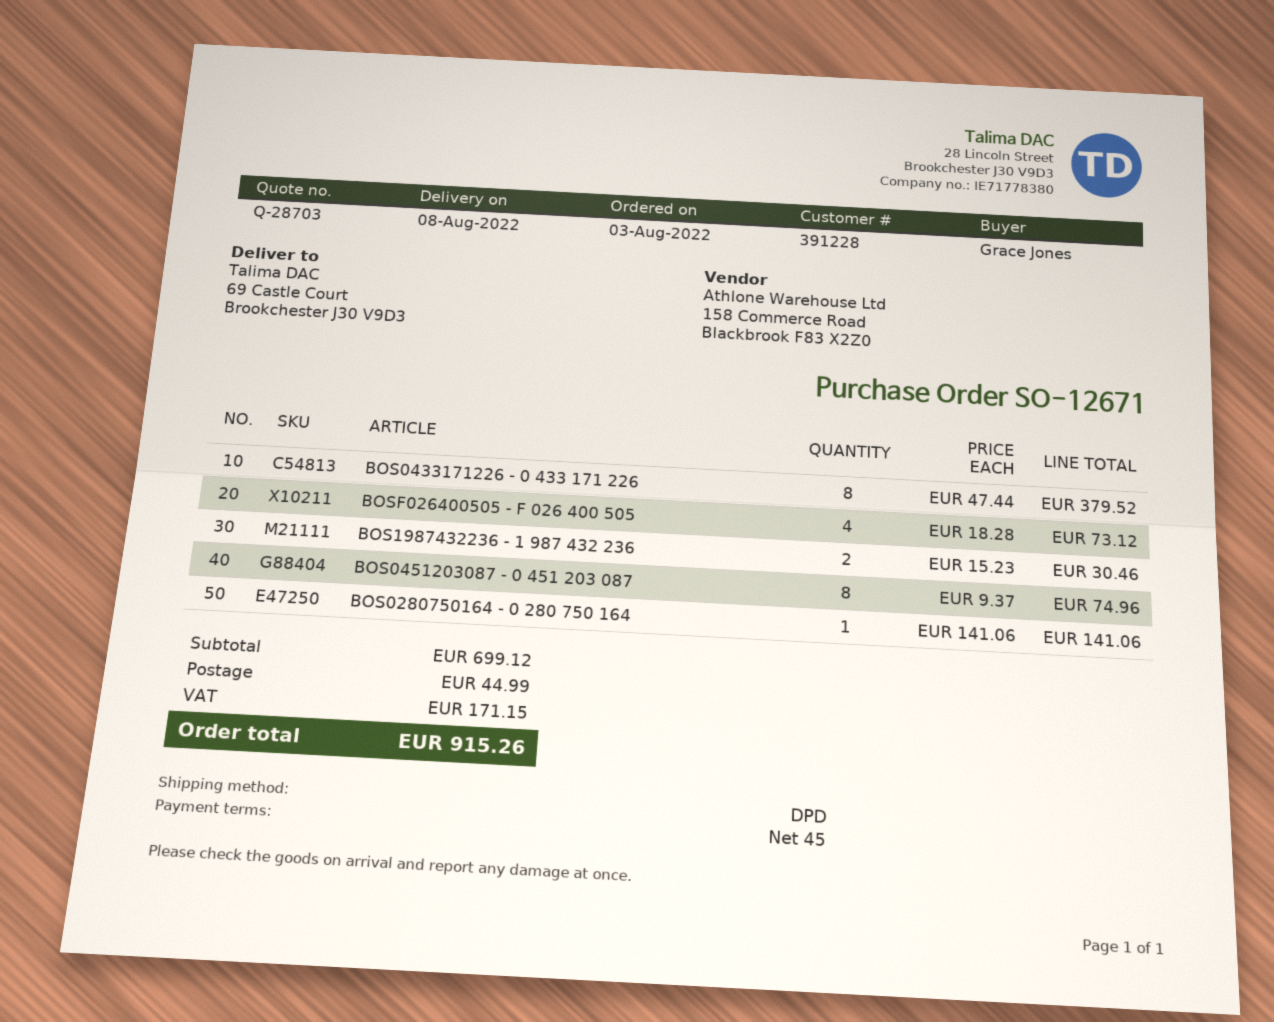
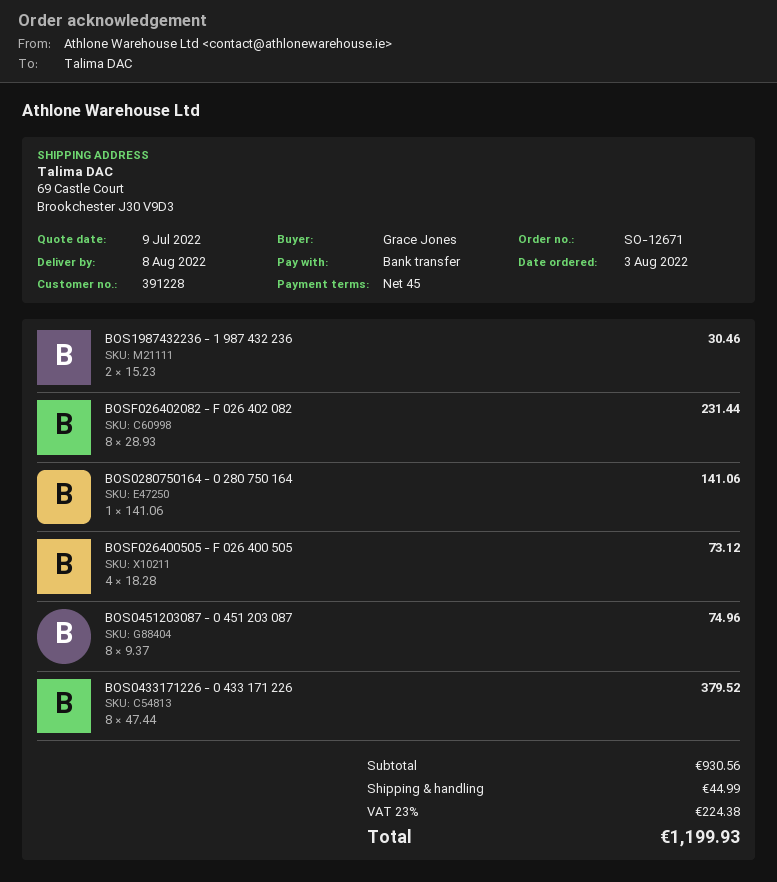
BOSF026402082 - F 026 402 082: none -> 8 x 28.93 = 231.44
subtotal: 699.12 -> 930.56
tax: 171.15 -> 224.38
total: 915.26 -> 1199.93

